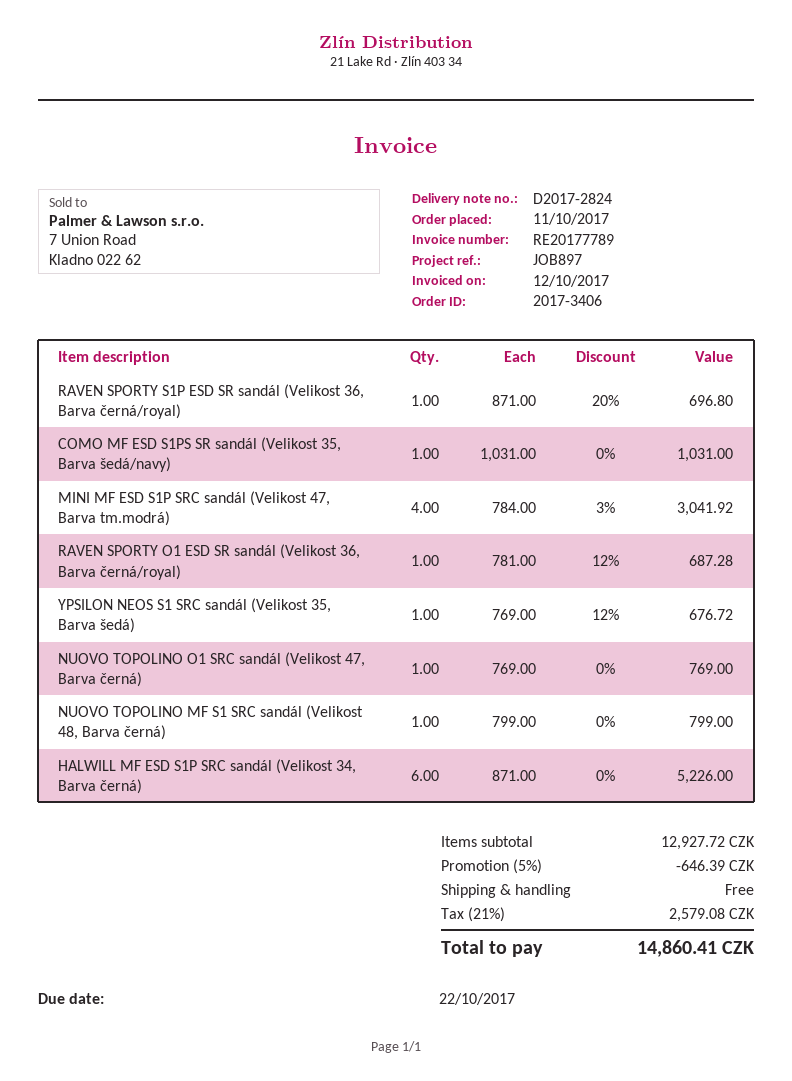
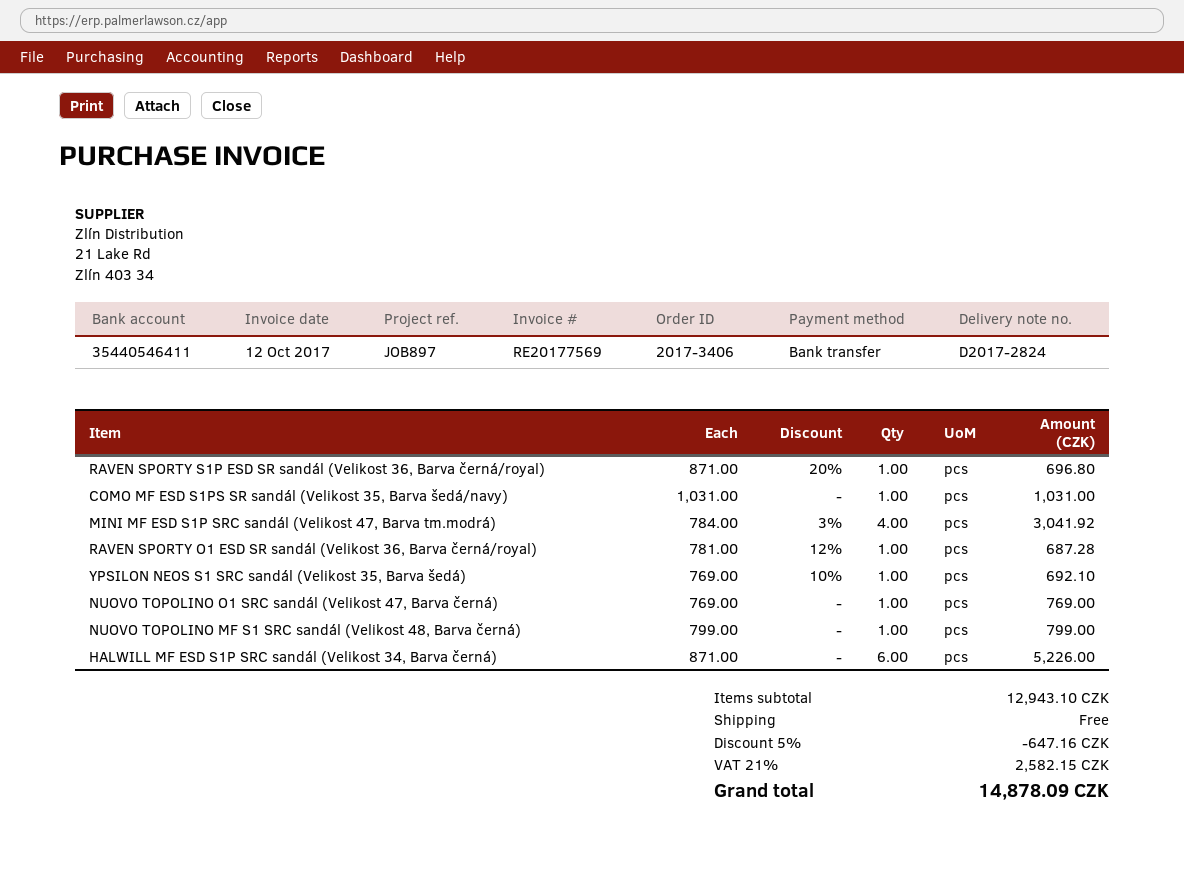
invoice number: RE20177789 -> RE20177569
YPSILON NEOS S1 SRC sandál (Velikost 35, Barva šedá): 1 x 769.00 - 12% = 676.72 -> 1 x 769.00 - 10% = 692.10
subtotal: 12927.72 -> 12943.10
discount: 5% = 646.39 -> 5% = 647.16
tax: 21% = 2579.08 -> 21% = 2582.15
total: 14860.41 -> 14878.09

